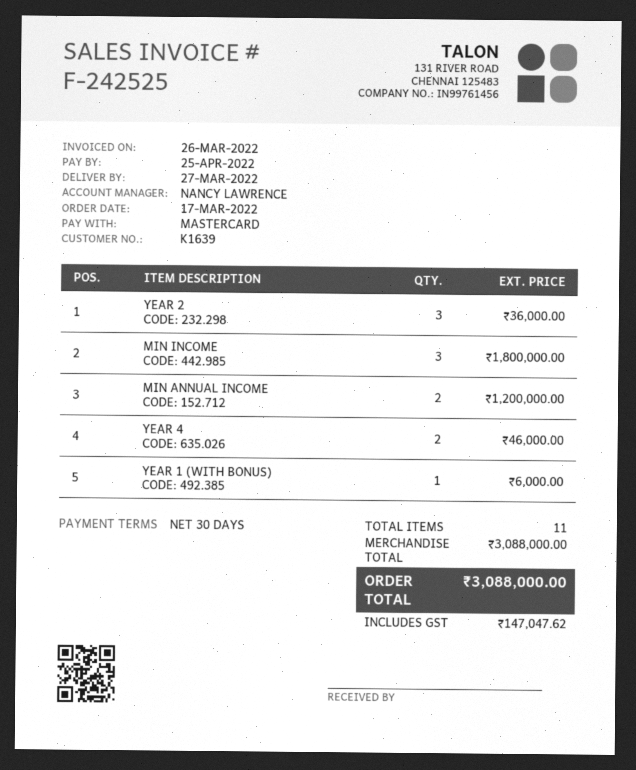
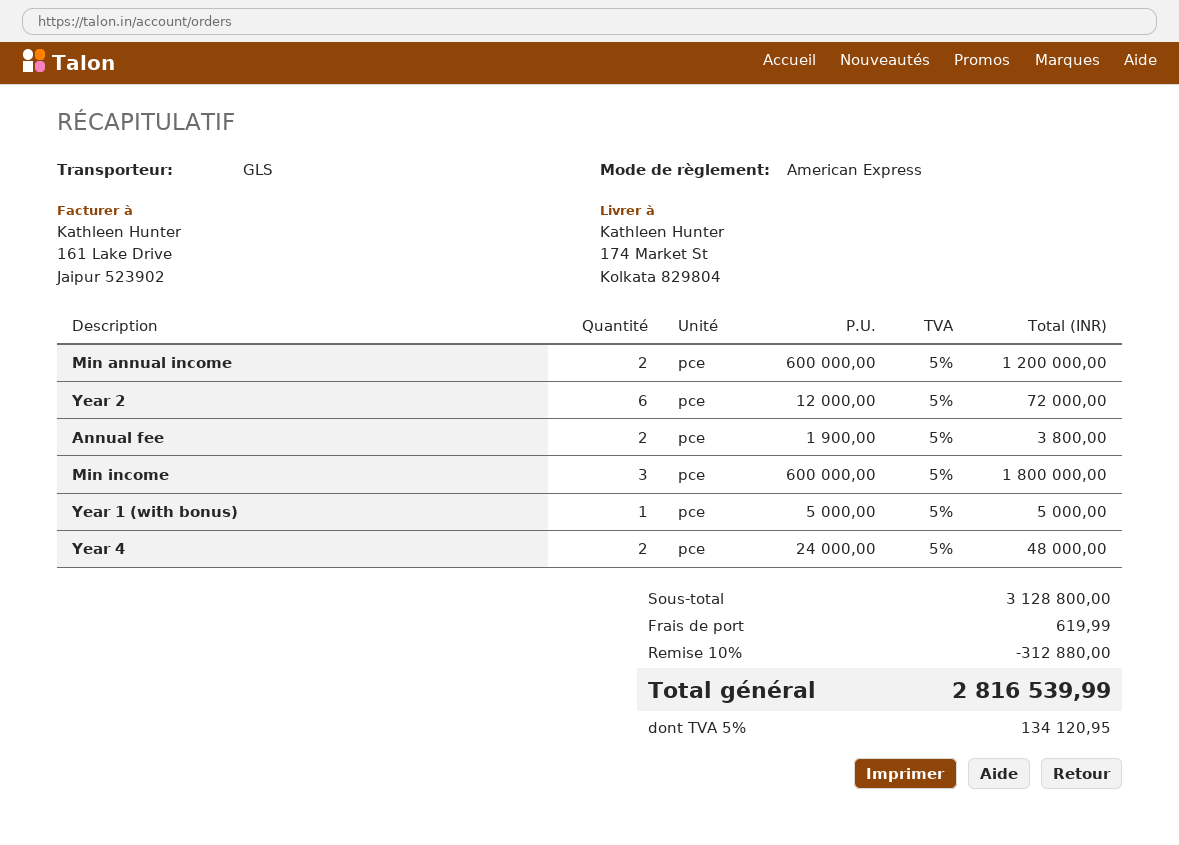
payment method: Mastercard -> American Express
YEAR 2: 3 for 36000.00 -> 6 for 72000.00
YEAR 4: 2 for 46000.00 -> 2 for 48000.00
YEAR 1 (WITH BONUS): 1 for 6000.00 -> 1 for 5000.00
Annual fee: none -> 2 for 3800.00
subtotal: 3088000.00 -> 3128800.00
discount: none -> 10% = 312880.00
shipping: none -> 619.99
tax: 147047.62 -> 134120.95
total: 3088000.00 -> 2816539.99

